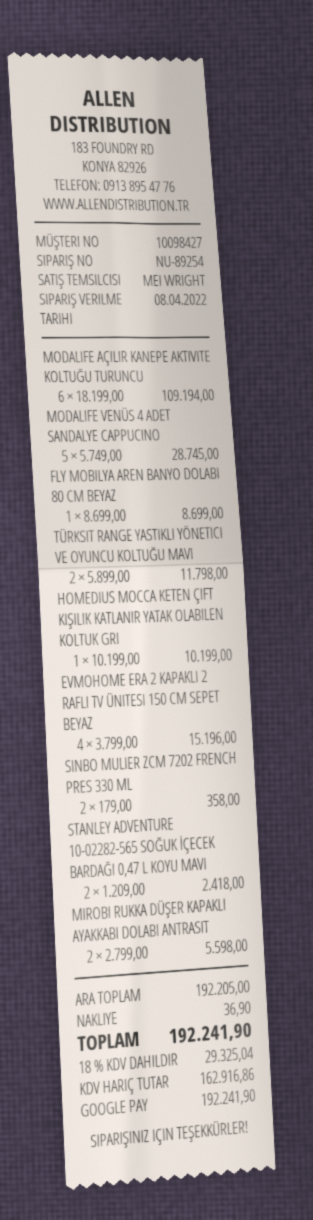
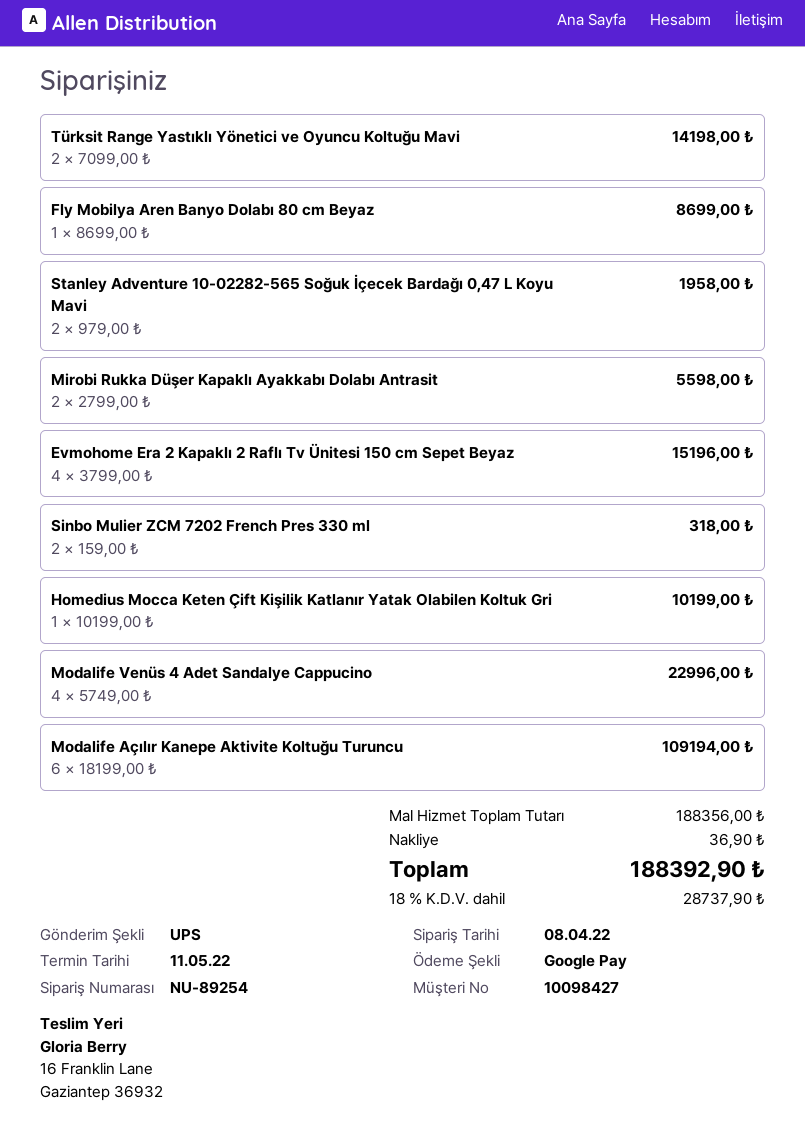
MODALIFE VENÜS 4 ADET SANDALYE CAPPUCINO: 5 x 5749.00 = 28745.00 -> 4 x 5749.00 = 22996.00
TÜRKSIT RANGE YASTIKLI YÖNETICI VE OYUNCU KOLTUĞU MAVI: 2 x 5899.00 = 11798.00 -> 2 x 7099.00 = 14198.00
SINBO MULIER ZCM 7202 FRENCH PRES 330 ML: 2 x 179.00 = 358.00 -> 2 x 159.00 = 318.00
STANLEY ADVENTURE 10-02282-565 SOĞUK İÇECEK BARDAĞI 0,47 L KOYU MAVI: 2 x 1209.00 = 2418.00 -> 2 x 979.00 = 1958.00
subtotal: 192205.00 -> 188356.00
tax: 18% = 29325.04 -> 18% = 28737.90
total: 192241.90 -> 188392.90

